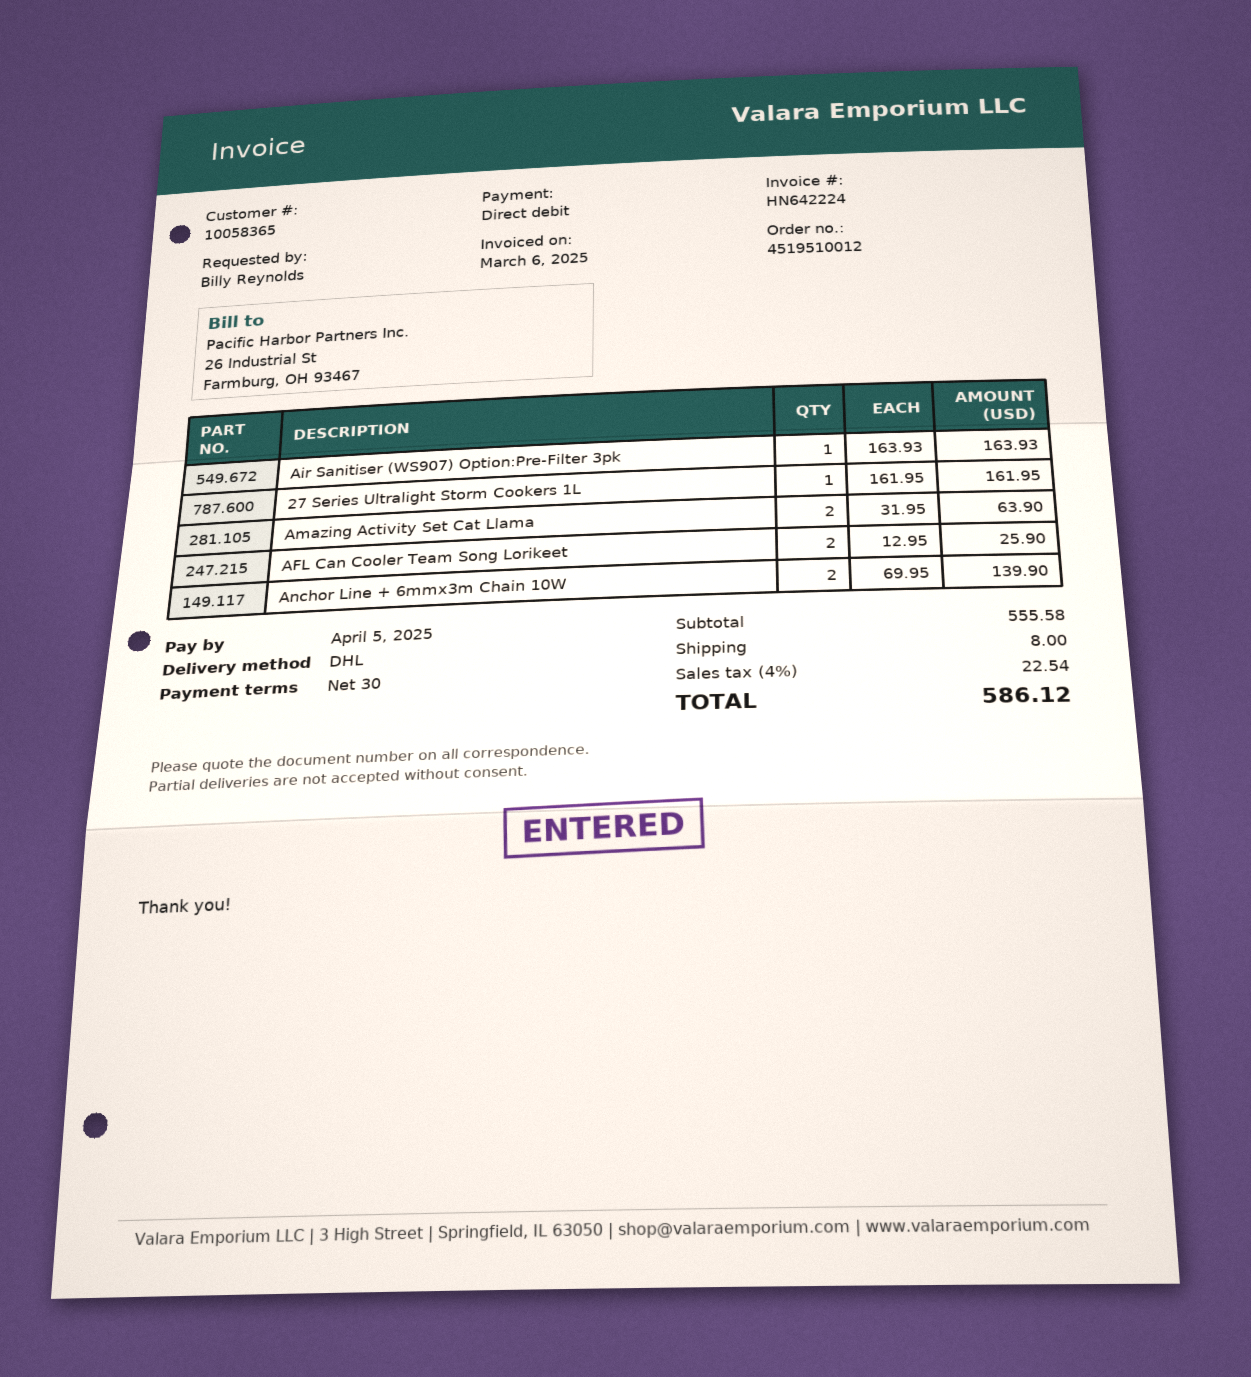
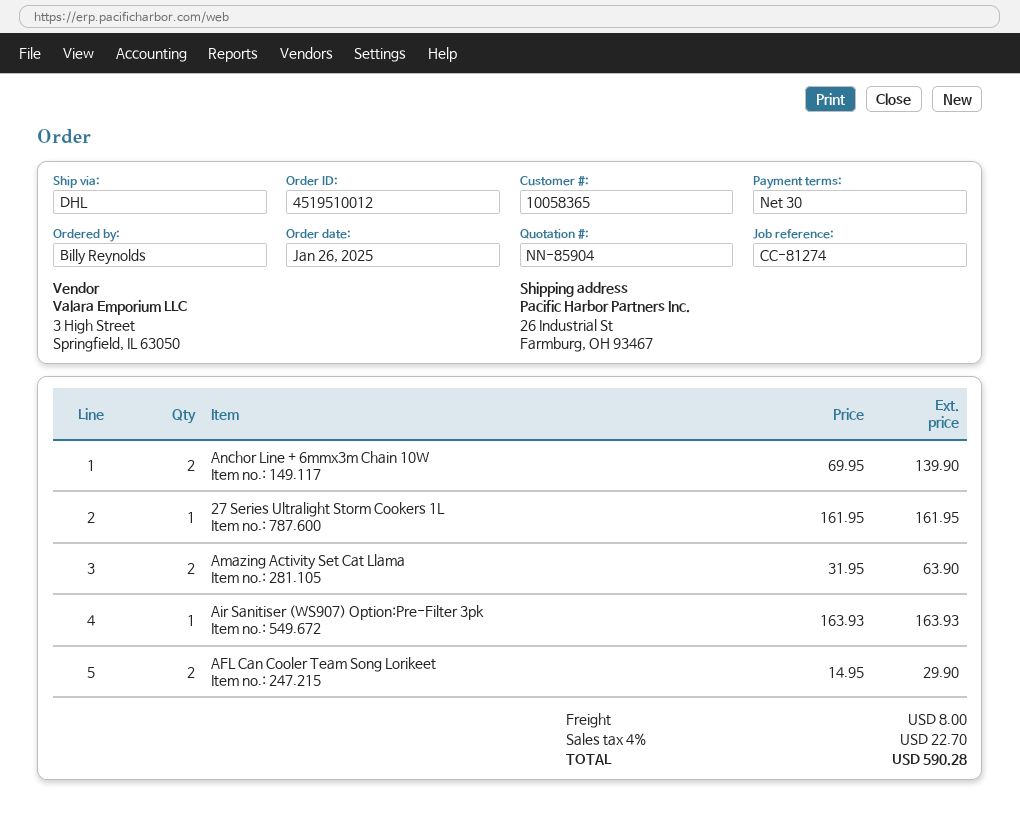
AFL Can Cooler Team Song Lorikeet: 2 x 12.95 = 25.90 -> 2 x 14.95 = 29.90
tax: 4% = 22.54 -> 4% = 22.70
total: 586.12 -> 590.28

